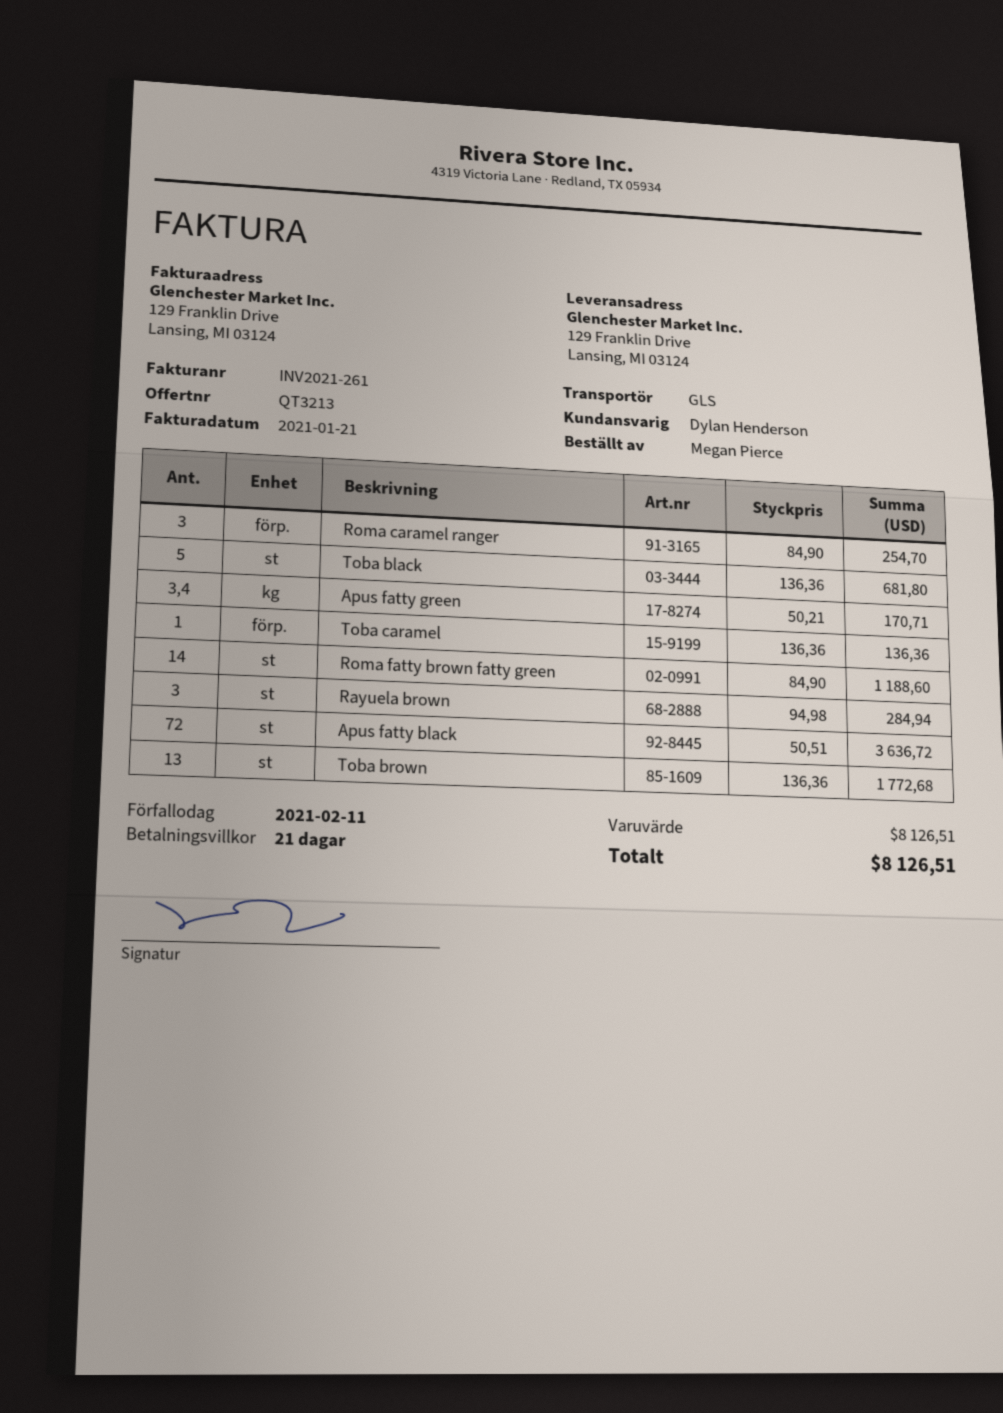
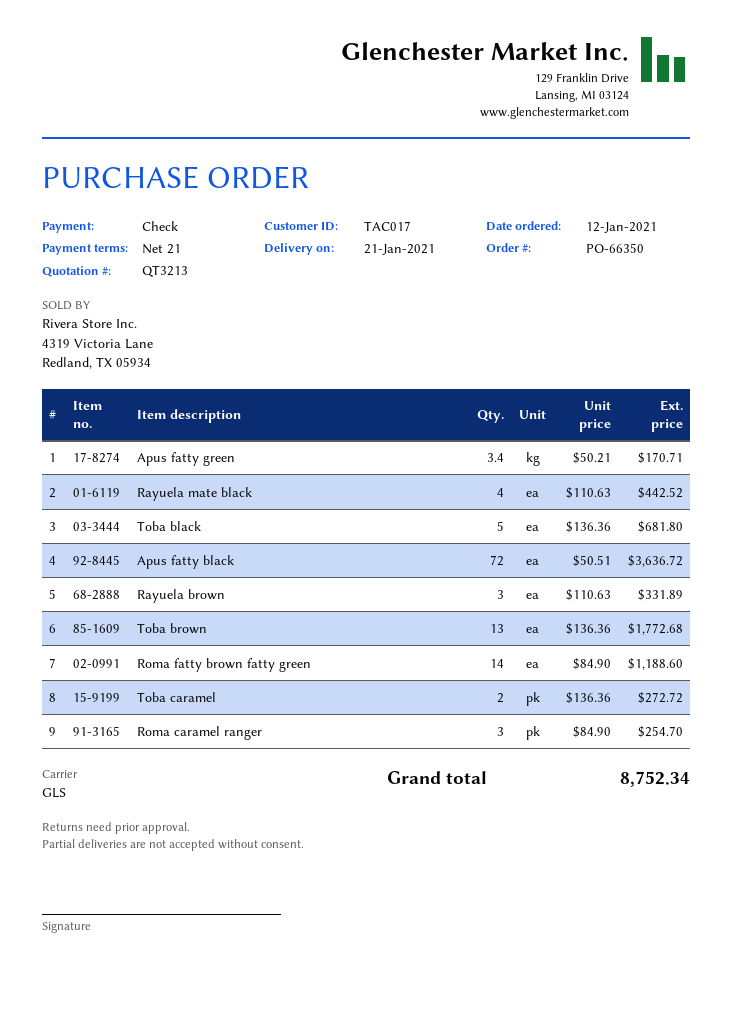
Toba caramel: 1 x 136.36 = 136.36 -> 2 x 136.36 = 272.72
Rayuela brown: 3 x 94.98 = 284.94 -> 3 x 110.63 = 331.89
Rayuela mate black: none -> 4 x 110.63 = 442.52
total: 8126.51 -> 8752.34

